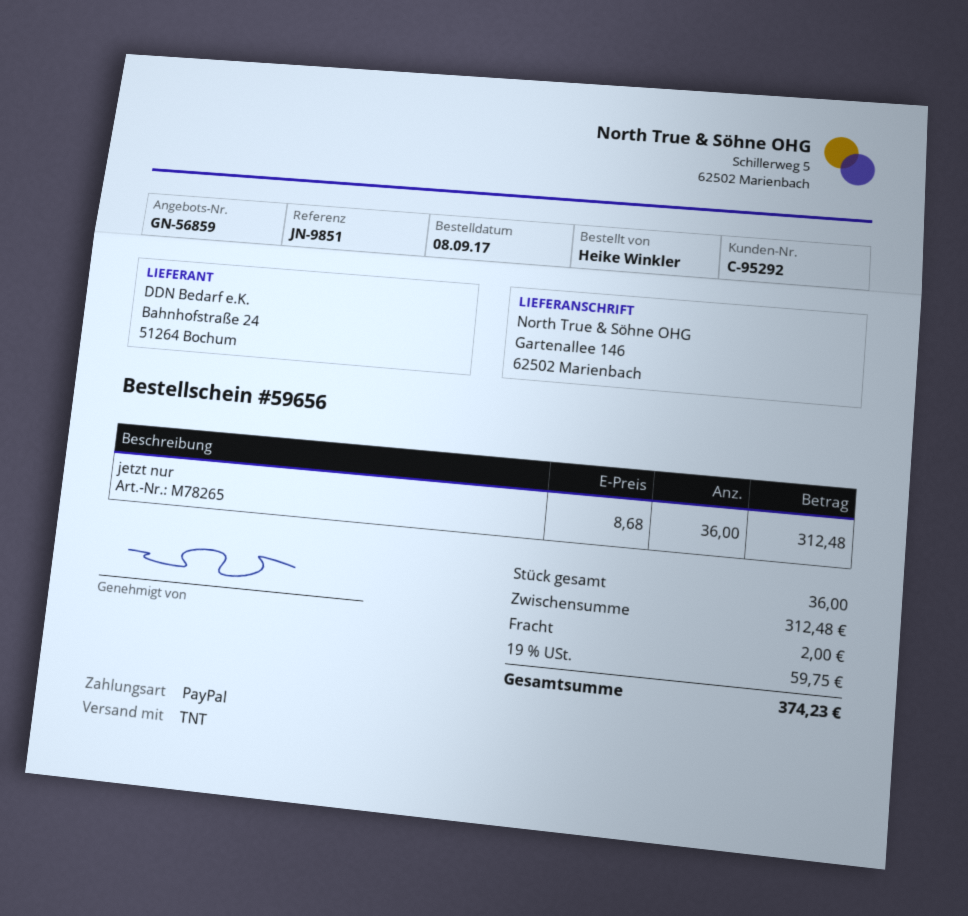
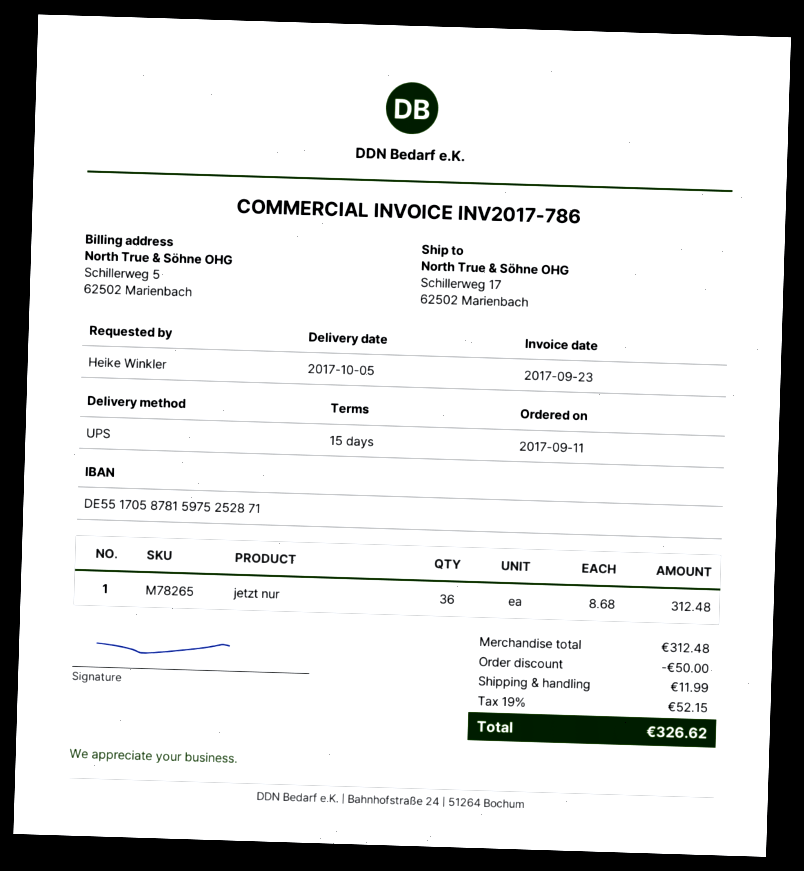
order date: 2017-09-08 -> 2017-09-11
shipping method: TNT -> UPS
ship to: Gartenallee 146, 62502 Marienbach -> Schillerweg 17, 62502 Marienbach
discount: none -> 50.00
shipping: 2.00 -> 11.99
tax: 19% = 59.75 -> 19% = 52.15
total: 374.23 -> 326.62

